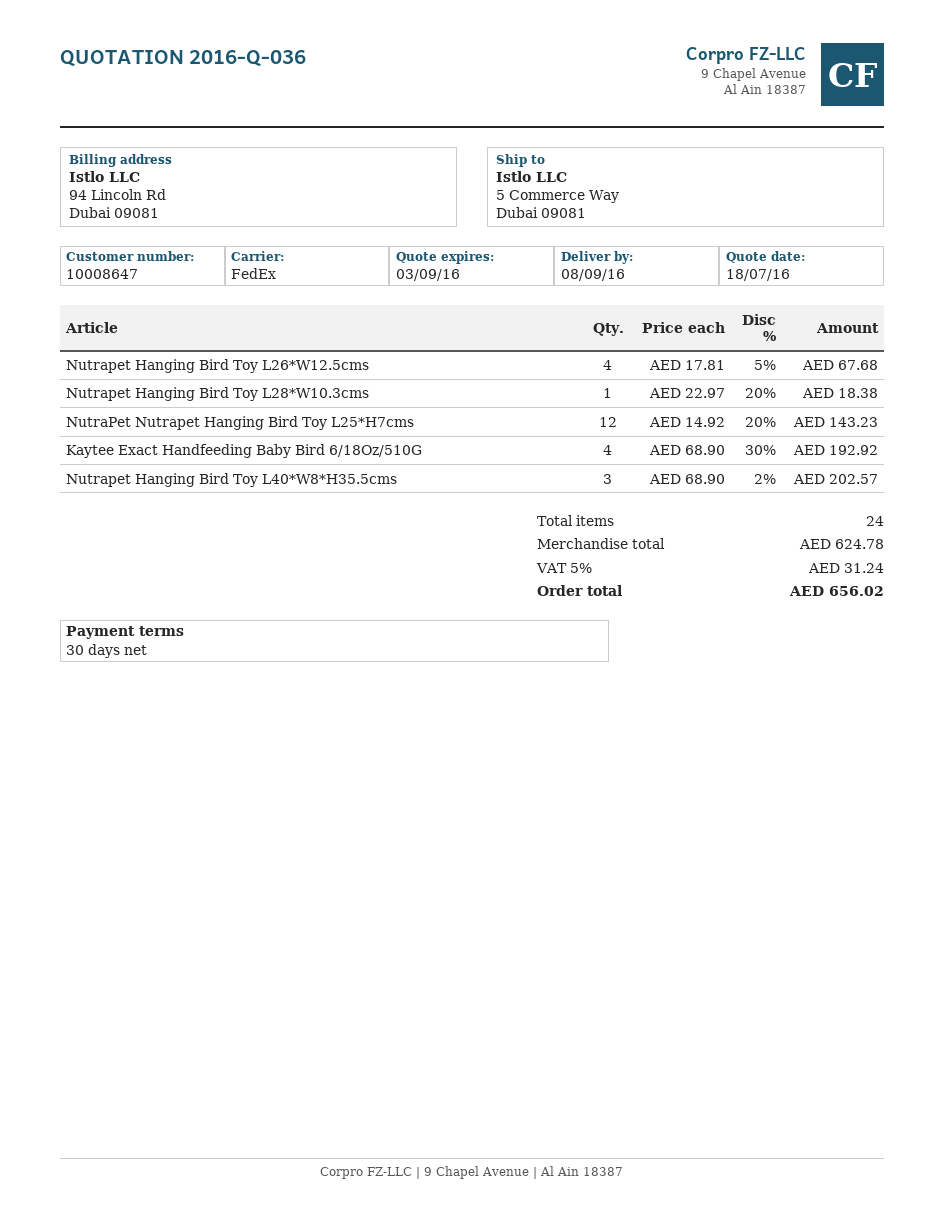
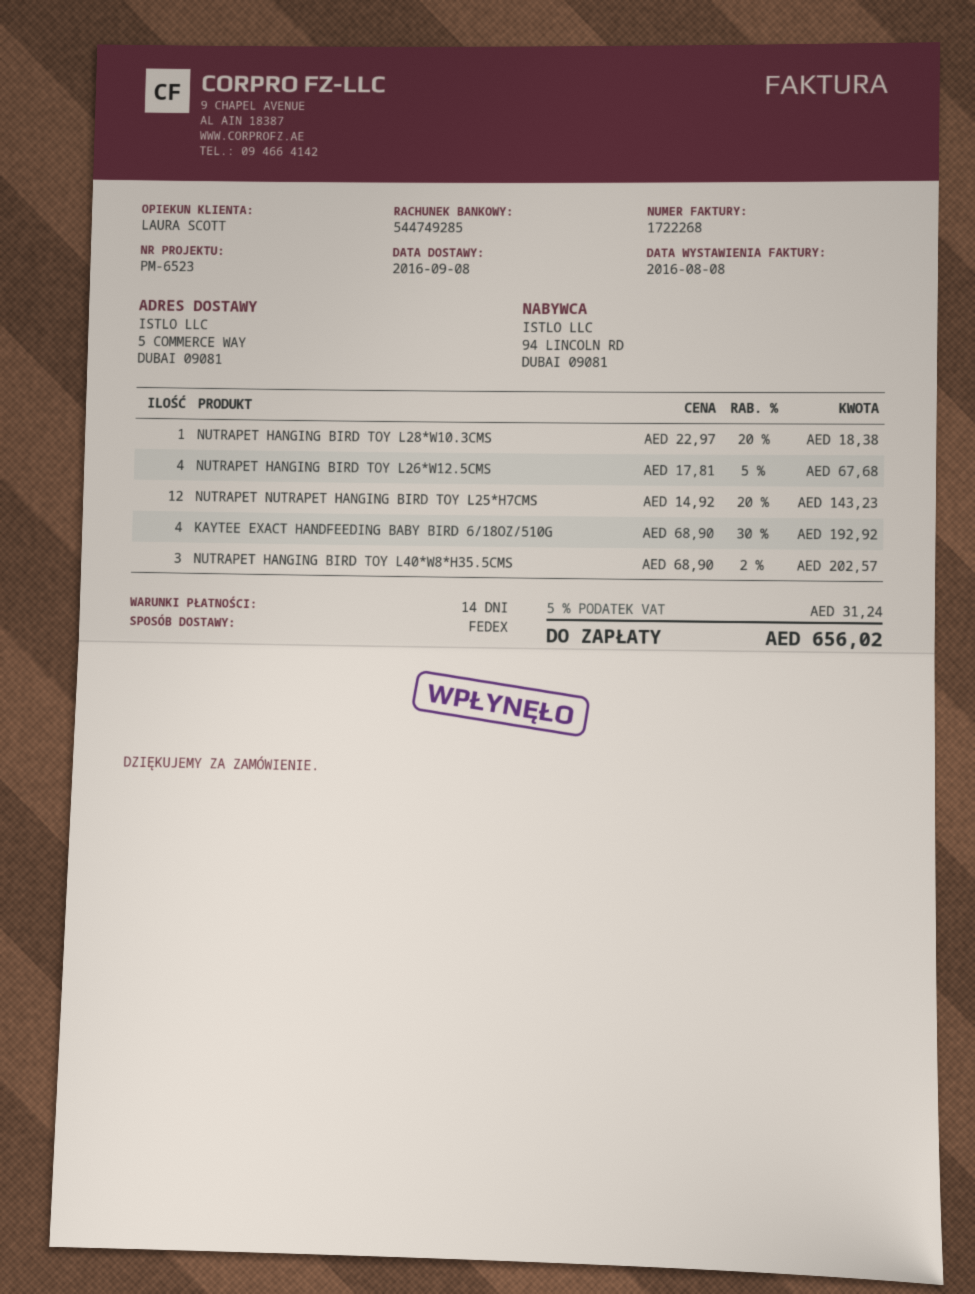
payment terms: 30 days -> 14 days

